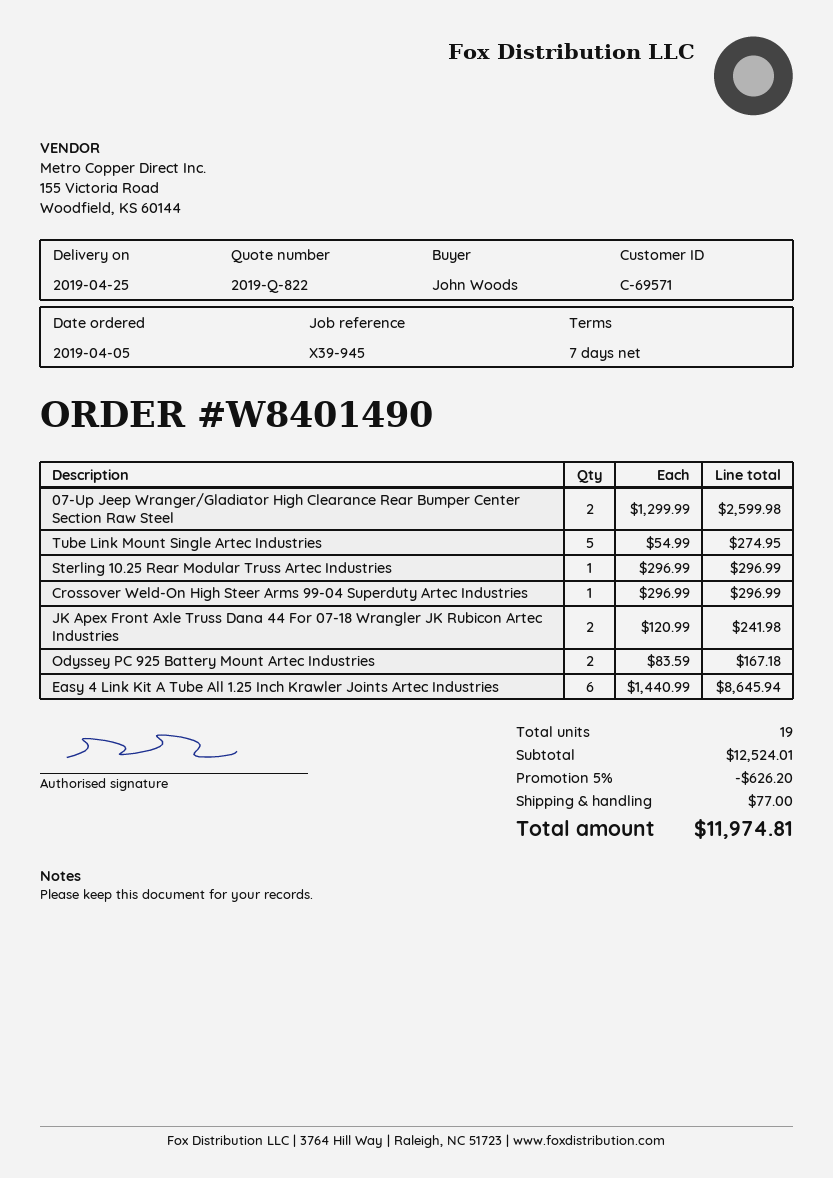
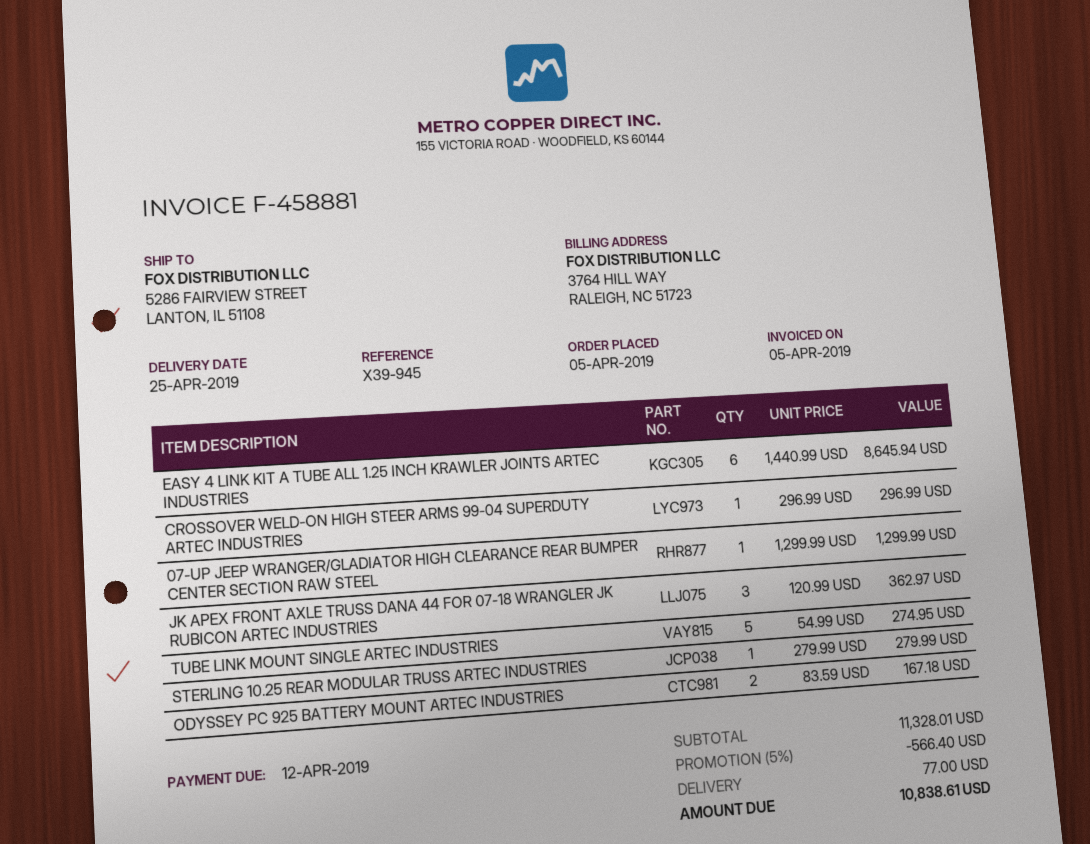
07-Up Jeep Wranger/Gladiator High Clearance Rear Bumper Center Section Raw Steel: 2 x 1299.99 = 2599.98 -> 1 x 1299.99 = 1299.99
Sterling 10.25 Rear Modular Truss Artec Industries: 1 x 296.99 = 296.99 -> 1 x 279.99 = 279.99
JK Apex Front Axle Truss Dana 44 For 07-18 Wrangler JK Rubicon Artec Industries: 2 x 120.99 = 241.98 -> 3 x 120.99 = 362.97
subtotal: 12524.01 -> 11328.01
discount: 5% = 626.20 -> 5% = 566.40
total: 11974.81 -> 10838.61

